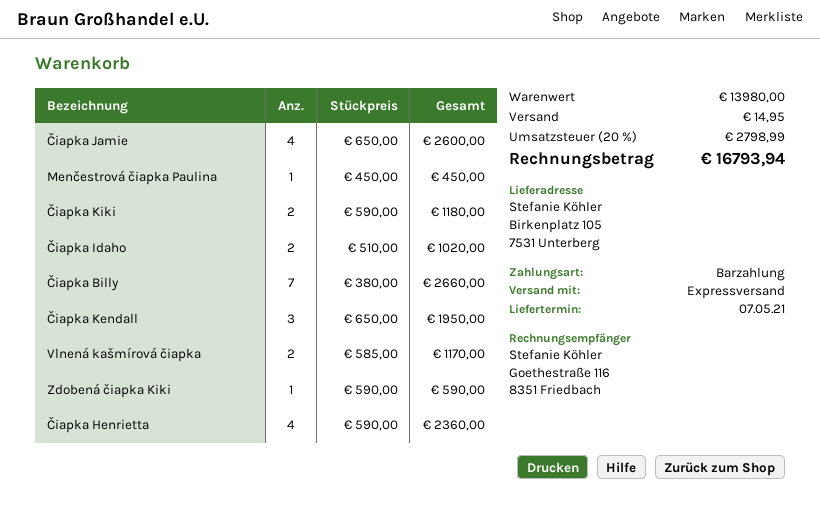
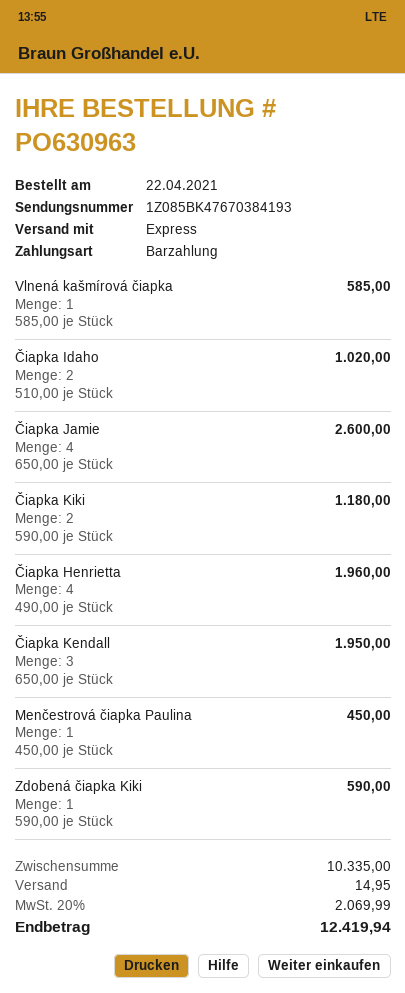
Čiapka Billy: 7 x 380.00 = 2660.00 -> none
Vlnená kašmírová čiapka: 2 x 585.00 = 1170.00 -> 1 x 585.00 = 585.00
Čiapka Henrietta: 4 x 590.00 = 2360.00 -> 4 x 490.00 = 1960.00
subtotal: 13980.00 -> 10335.00
tax: 20% = 2798.99 -> 20% = 2069.99
total: 16793.94 -> 12419.94

